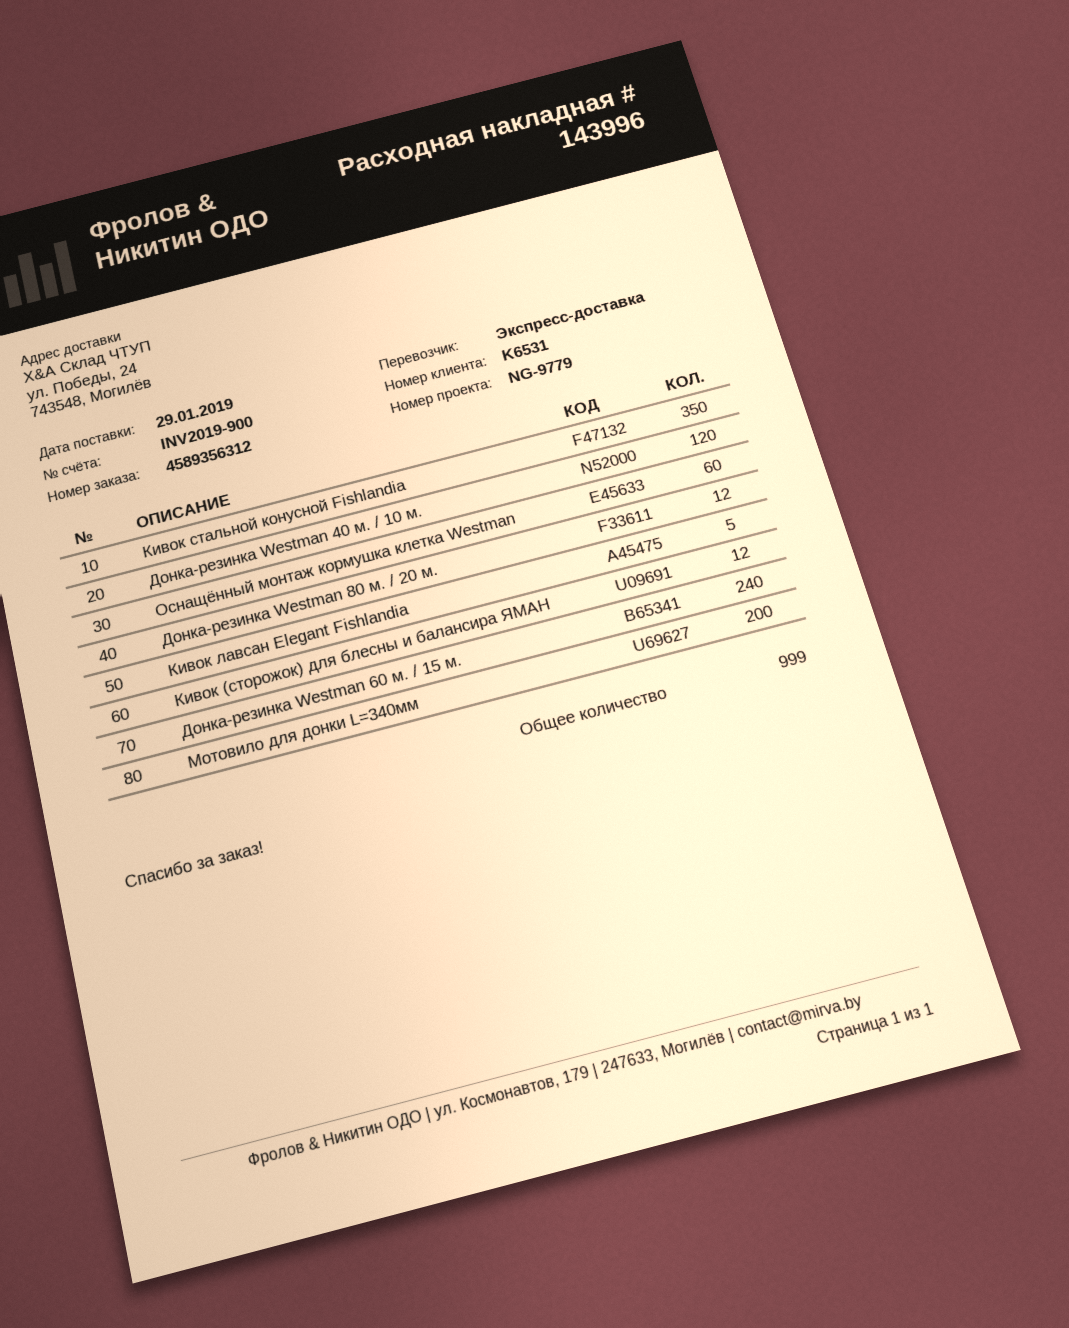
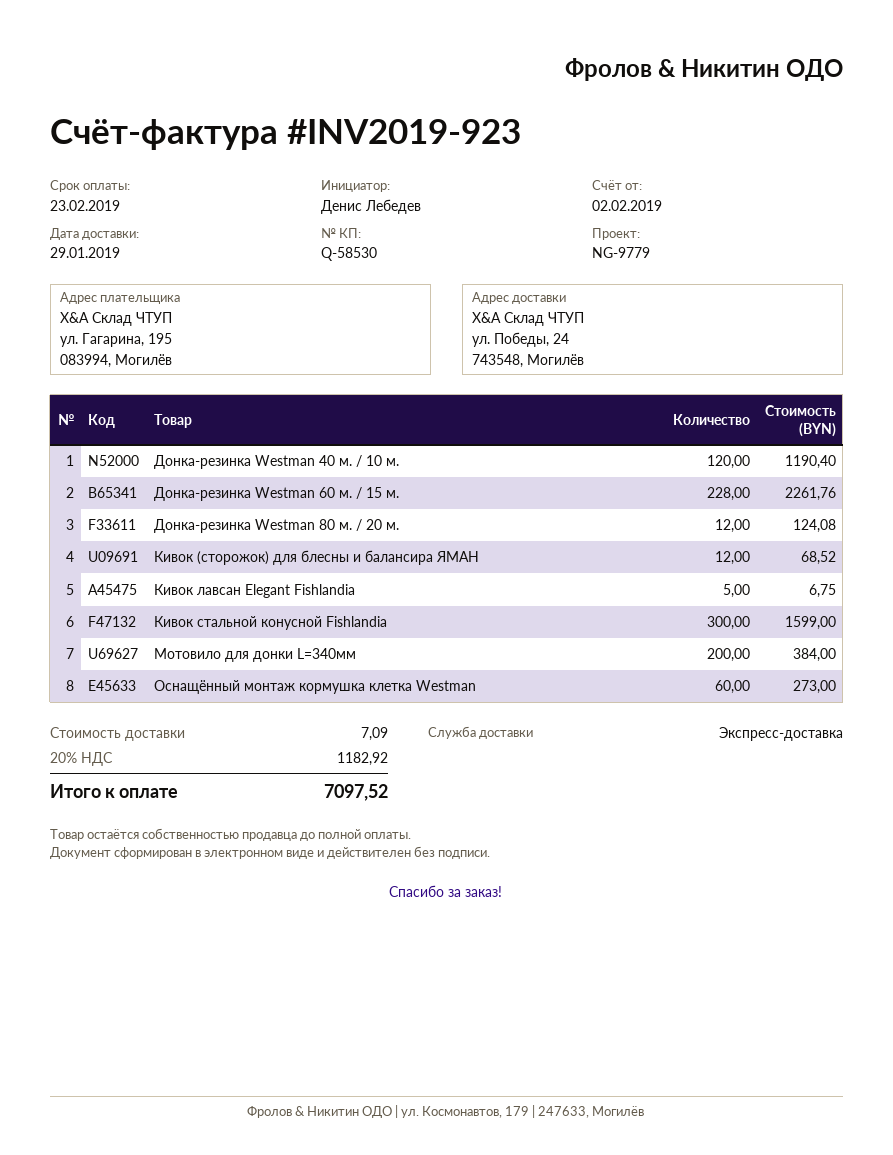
invoice number: INV2019-900 -> INV2019-923
Кивок стальной конусной Fishlandia: 350 -> 300
Донка-резинка Westman 60 м. / 15 м.: 240 -> 228

